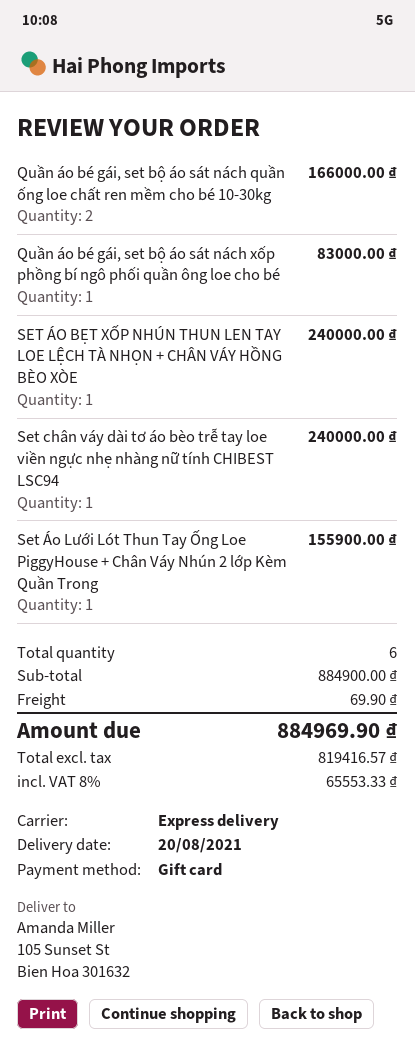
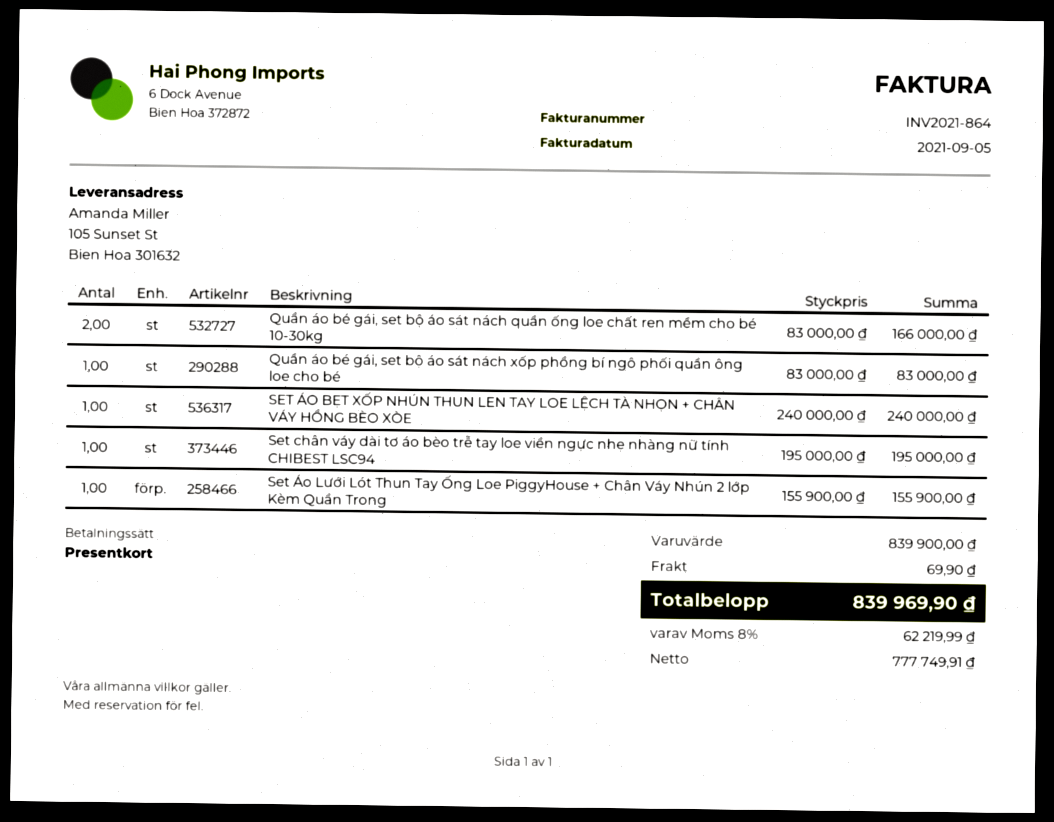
Set chân váy dài tơ áo bèo trễ tay loe viền ngực nhẹ nhàng nữ tính CHIBEST LSC94: 1 for 240000.00 -> 1 for 195000.00
subtotal: 884900.00 -> 839900.00
net: 819416.57 -> 777749.91
tax: 8% = 65553.33 -> 8% = 62219.99
total: 884969.90 -> 839969.90

